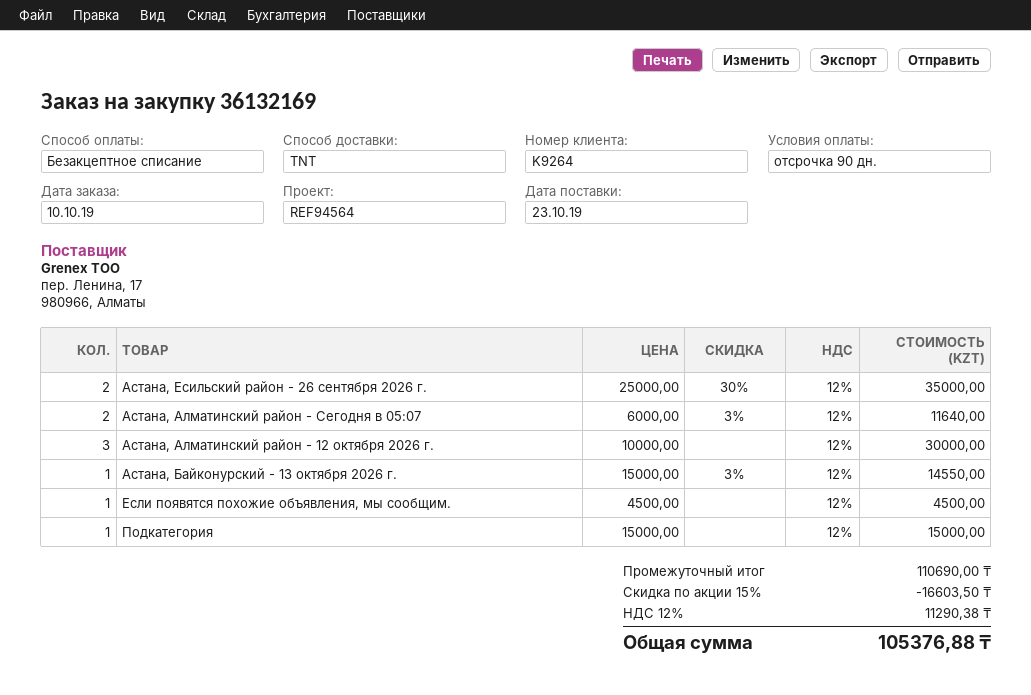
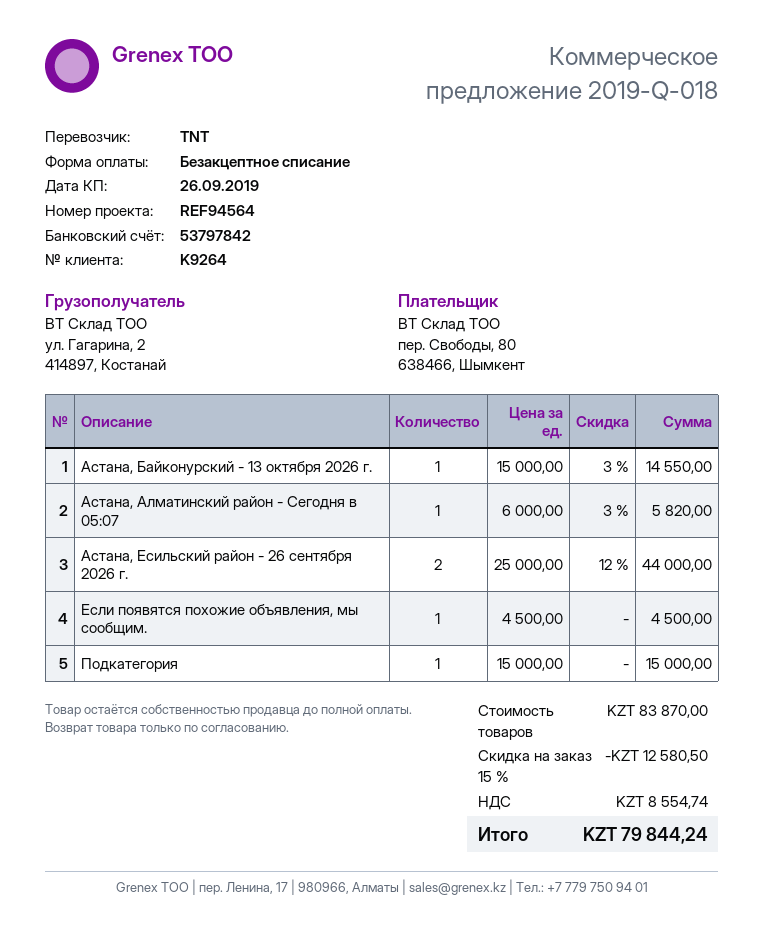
Астана, Есильский район - 26 сентября 2026 г.: 2 x 25000.00 - 30% = 35000.00 -> 2 x 25000.00 - 12% = 44000.00
Астана, Алматинский район - Сегодня в 05:07: 2 x 6000.00 - 3% = 11640.00 -> 1 x 6000.00 - 3% = 5820.00
Астана, Алматинский район - 12 октября 2026 г.: 3 x 10000.00 = 30000.00 -> none
subtotal: 110690.00 -> 83870.00
discount: 15% = 16603.50 -> 15% = 12580.50
tax: 11290.38 -> 8554.74
total: 105376.88 -> 79844.24

